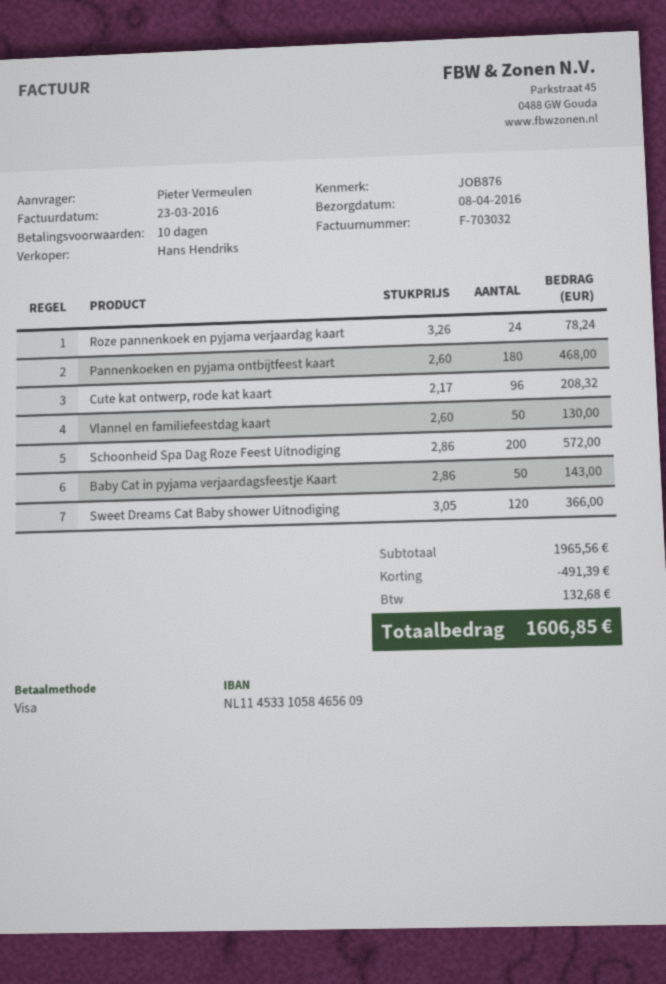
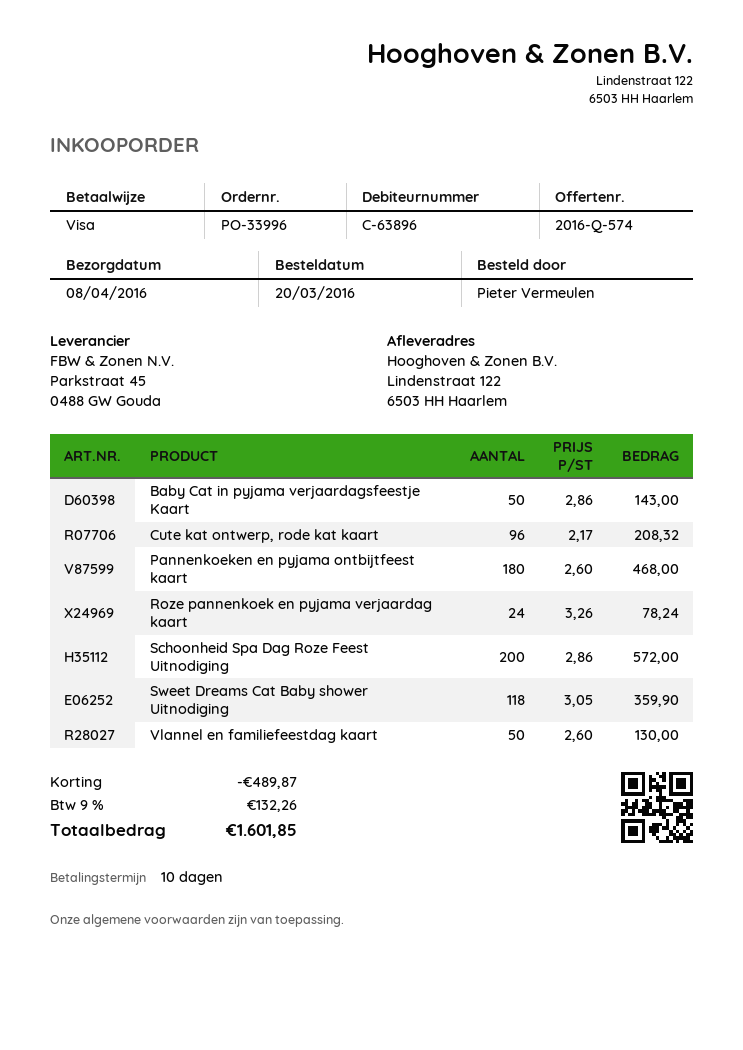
Sweet Dreams Cat Baby shower Uitnodiging: 120 x 3.05 = 366.00 -> 118 x 3.05 = 359.90
discount: 491.39 -> 489.87
tax: 132.68 -> 132.26
total: 1606.85 -> 1601.85

